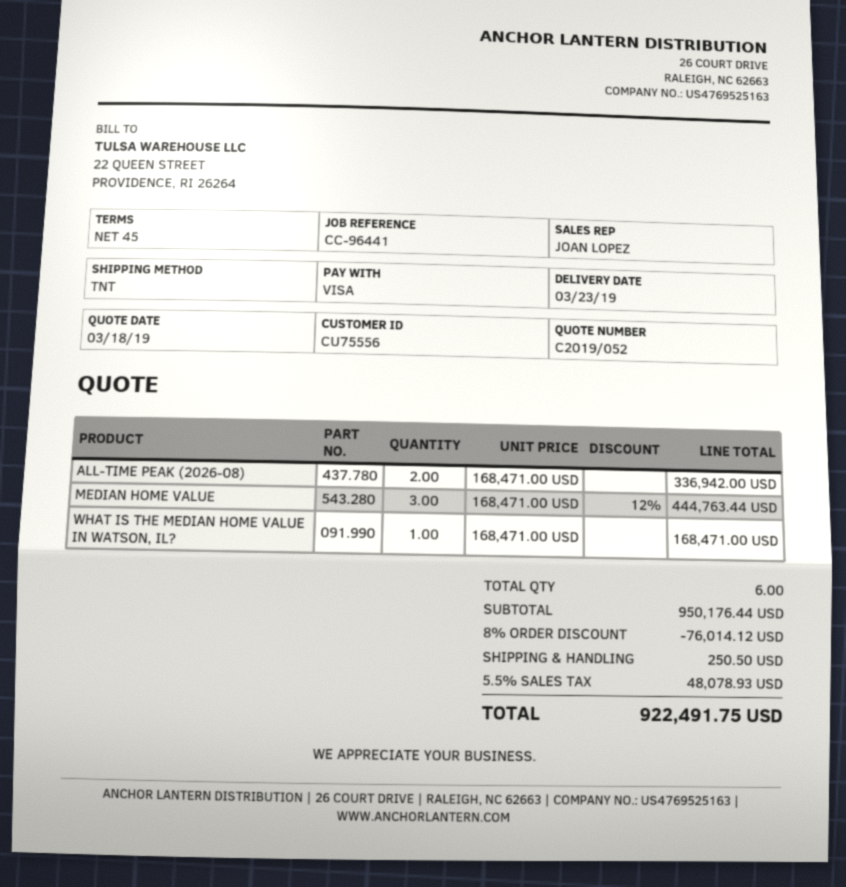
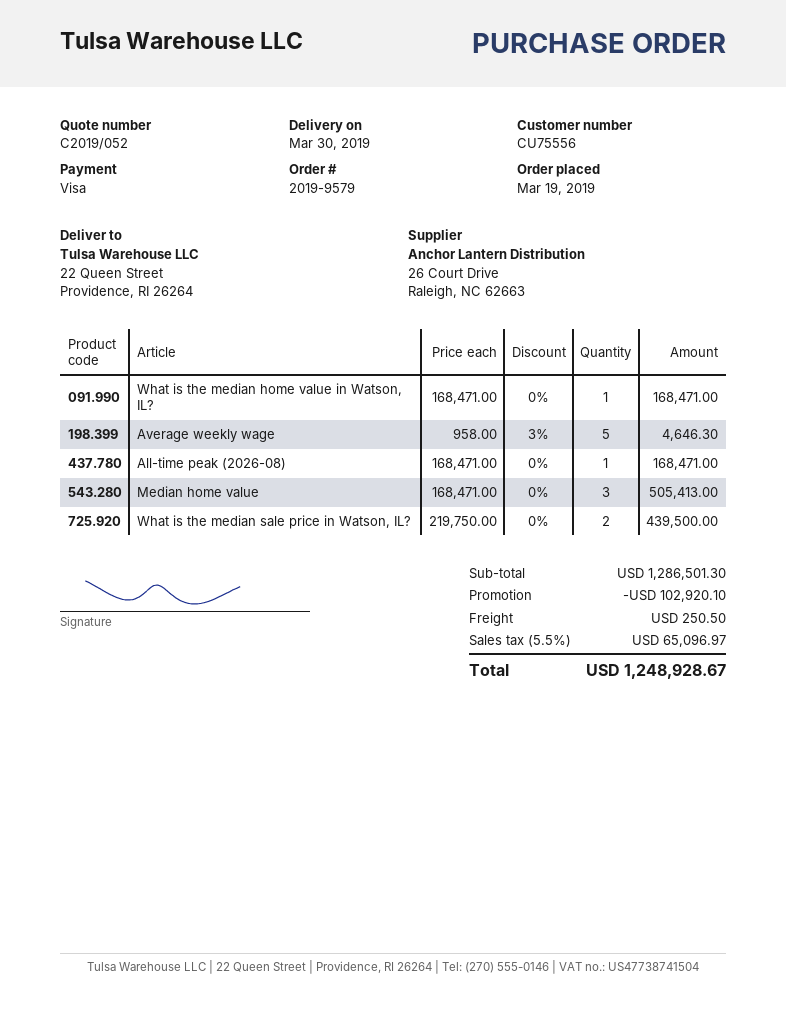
delivery date: 2019-03-23 -> 2019-03-30
ALL-TIME PEAK (2026-08): 2 x 168471.00 = 336942.00 -> 1 x 168471.00 = 168471.00
MEDIAN HOME VALUE: 3 x 168471.00 - 12% = 444763.44 -> 3 x 168471.00 = 505413.00
Average weekly wage: none -> 5 x 958.00 - 3% = 4646.30
What is the median sale price in Watson, IL?: none -> 2 x 219750.00 = 439500.00
subtotal: 950176.44 -> 1286501.30
discount: 76014.12 -> 102920.10
tax: 5.5% = 48078.93 -> 5.5% = 65096.97
total: 922491.75 -> 1248928.67

